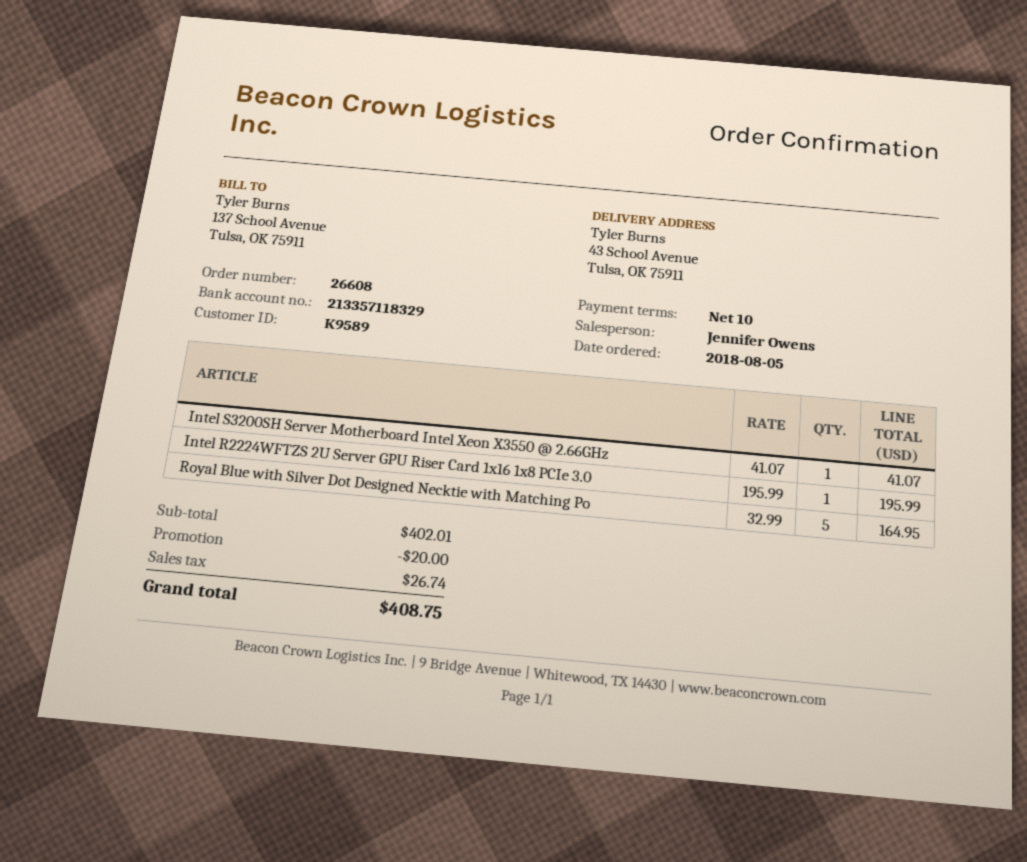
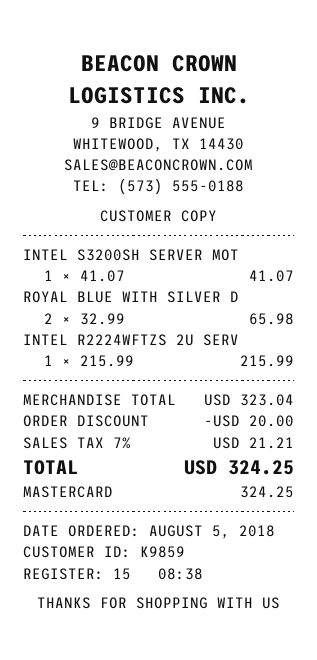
customer number: K9589 -> K9859
Intel R2224WFTZS 2U Server GPU Riser Card 1x16 1x8 PCIe 3.0: 1 x 195.99 = 195.99 -> 1 x 215.99 = 215.99
Royal Blue with Silver Dot Designed Necktie with Matching Po: 5 x 32.99 = 164.95 -> 2 x 32.99 = 65.98
subtotal: 402.01 -> 323.04
tax: 26.74 -> 21.21
total: 408.75 -> 324.25

